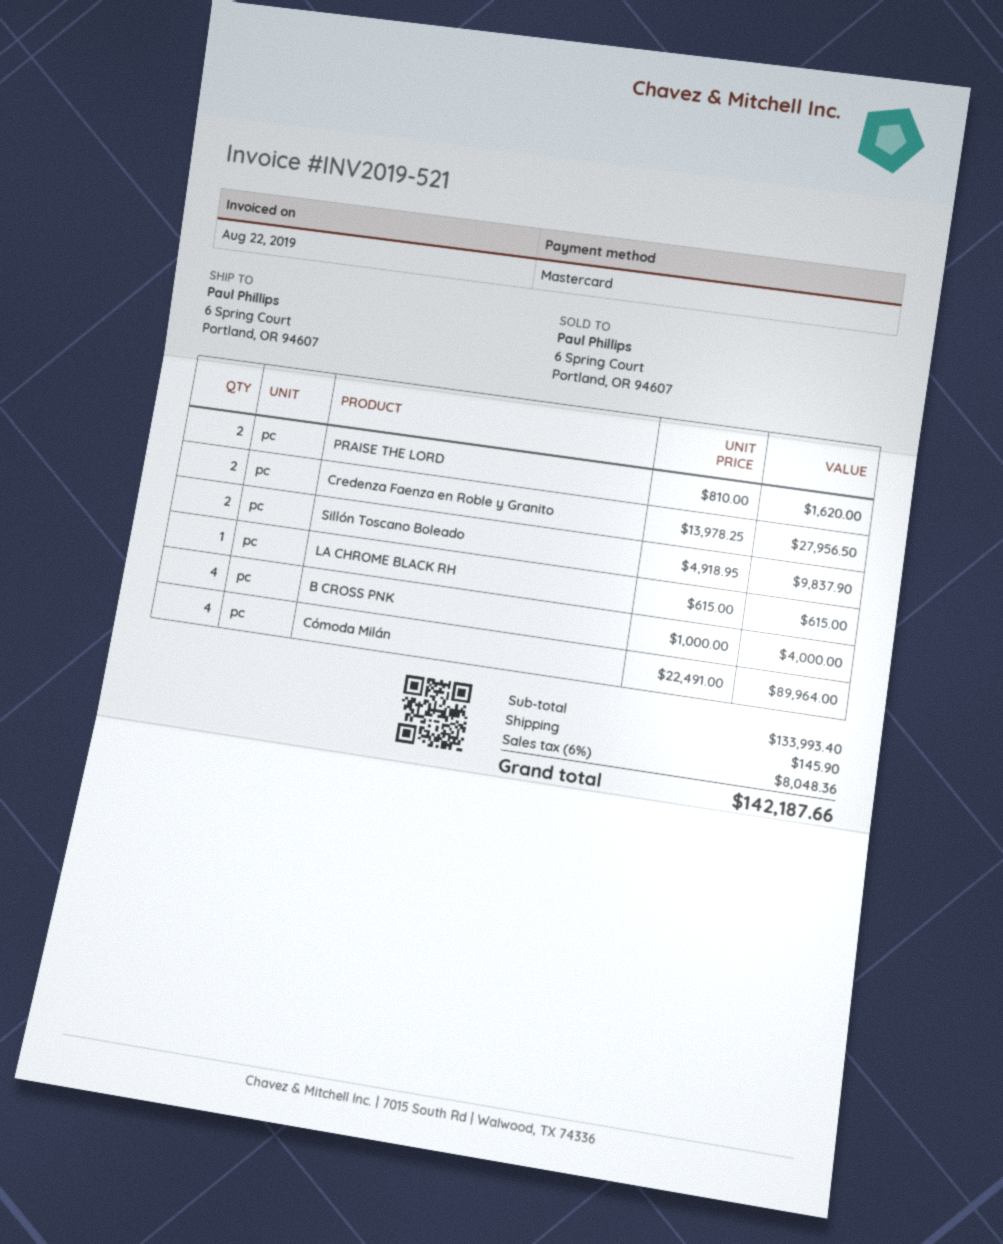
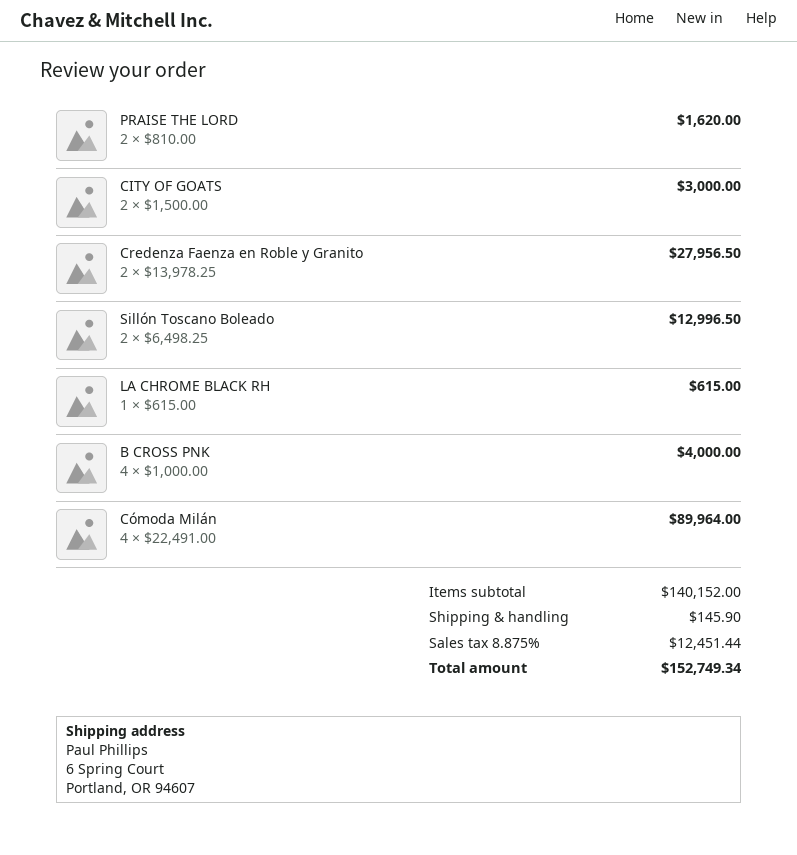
Sillón Toscano Boleado: 2 x 4918.95 = 9837.90 -> 2 x 6498.25 = 12996.50
CITY OF GOATS: none -> 2 x 1500.00 = 3000.00
subtotal: 133993.40 -> 140152.00
tax: 6% = 8048.36 -> 8.875% = 12451.44
total: 142187.66 -> 152749.34

